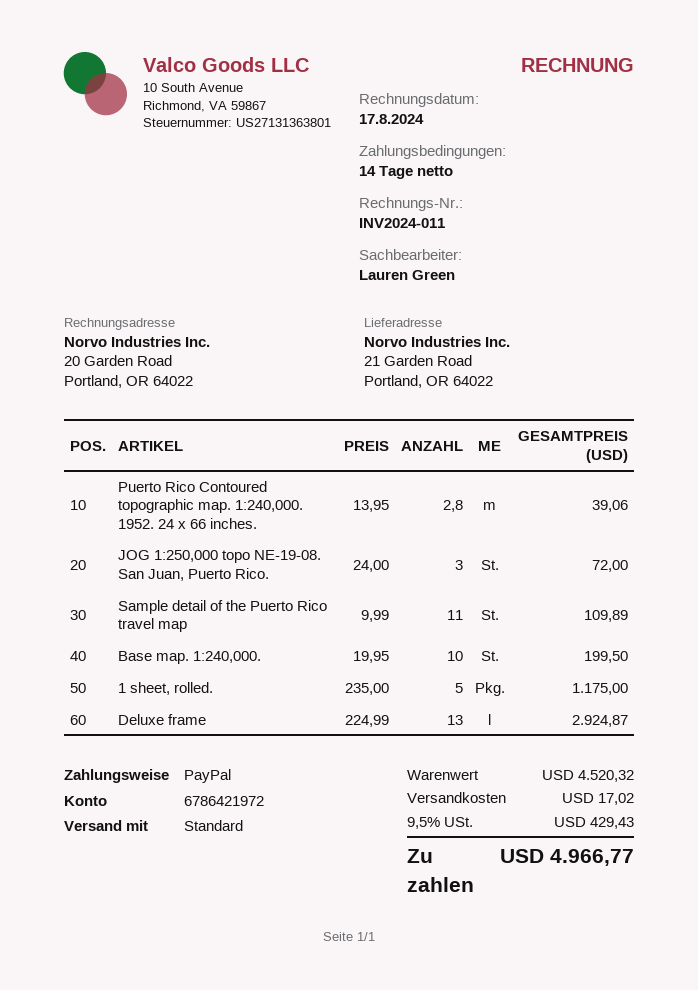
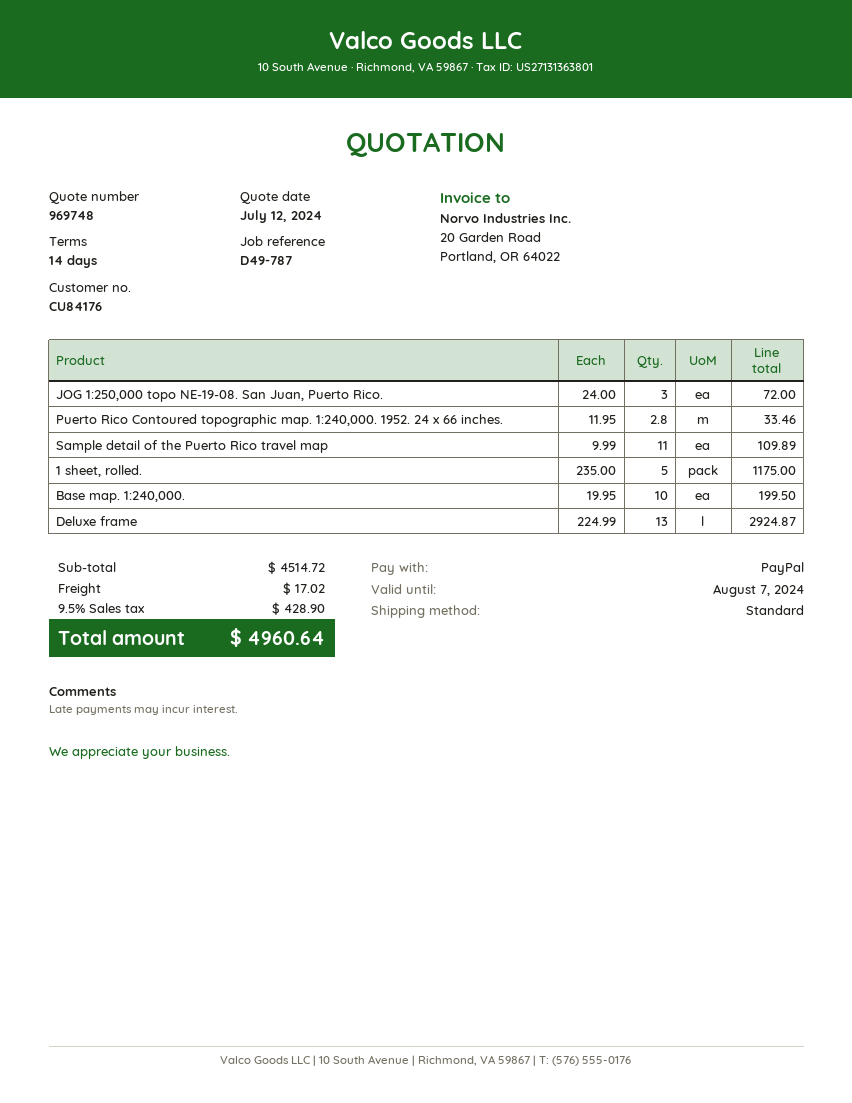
Puerto Rico Contoured topographic map. 1:240,000. 1952. 24 x 66 inches.: 2.8 x 13.95 = 39.06 -> 2.8 x 11.95 = 33.46
subtotal: 4520.32 -> 4514.72
tax: 9.5% = 429.43 -> 9.5% = 428.90
total: 4966.77 -> 4960.64

